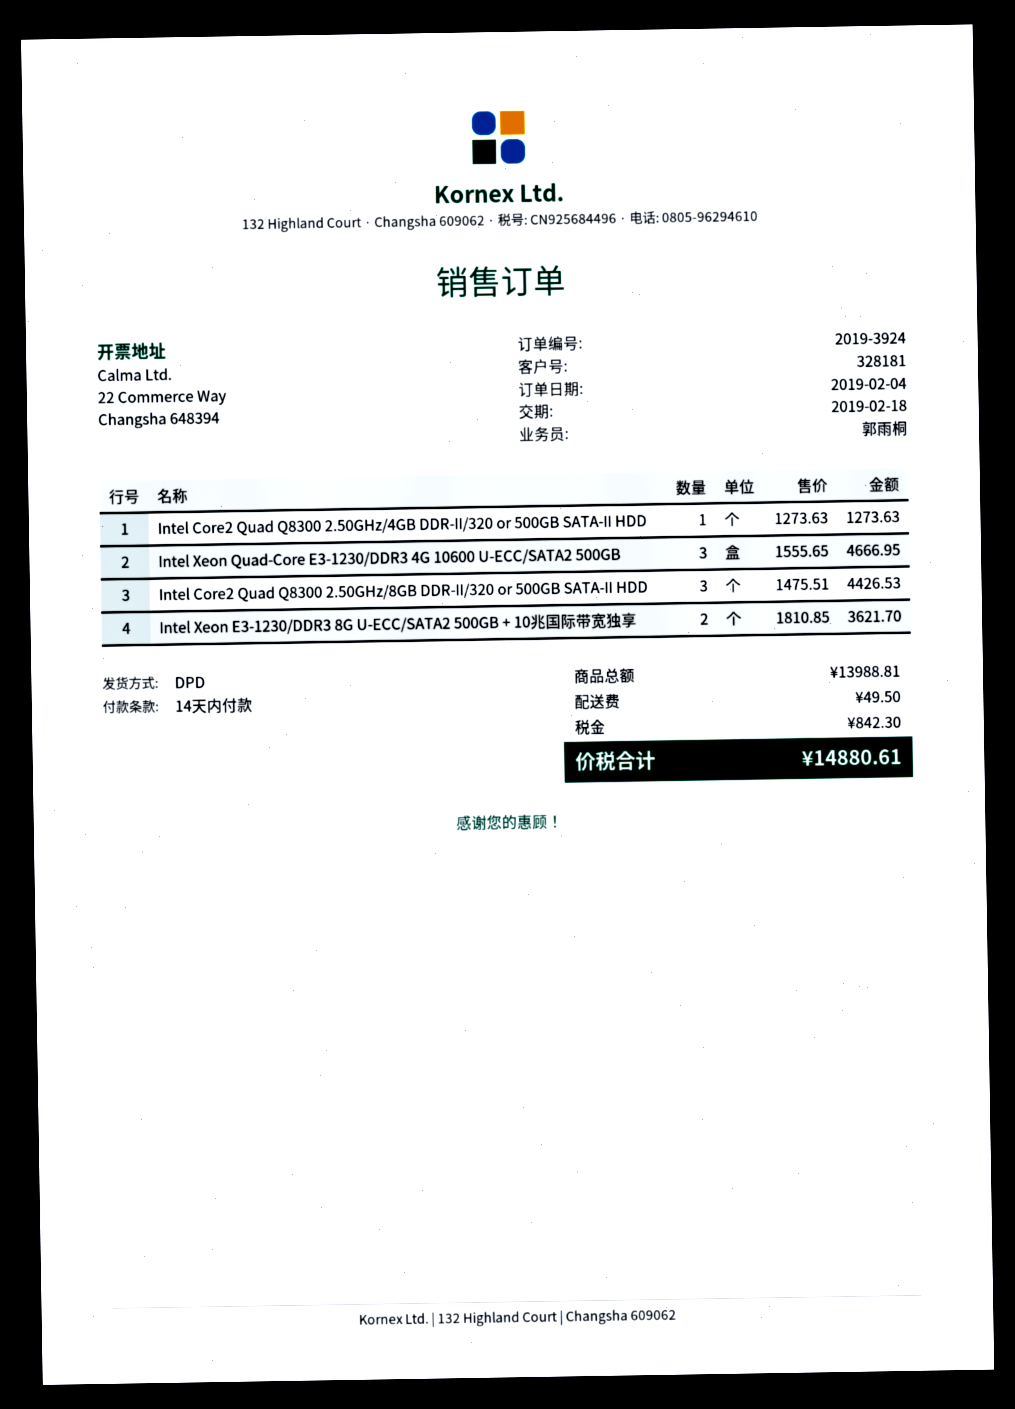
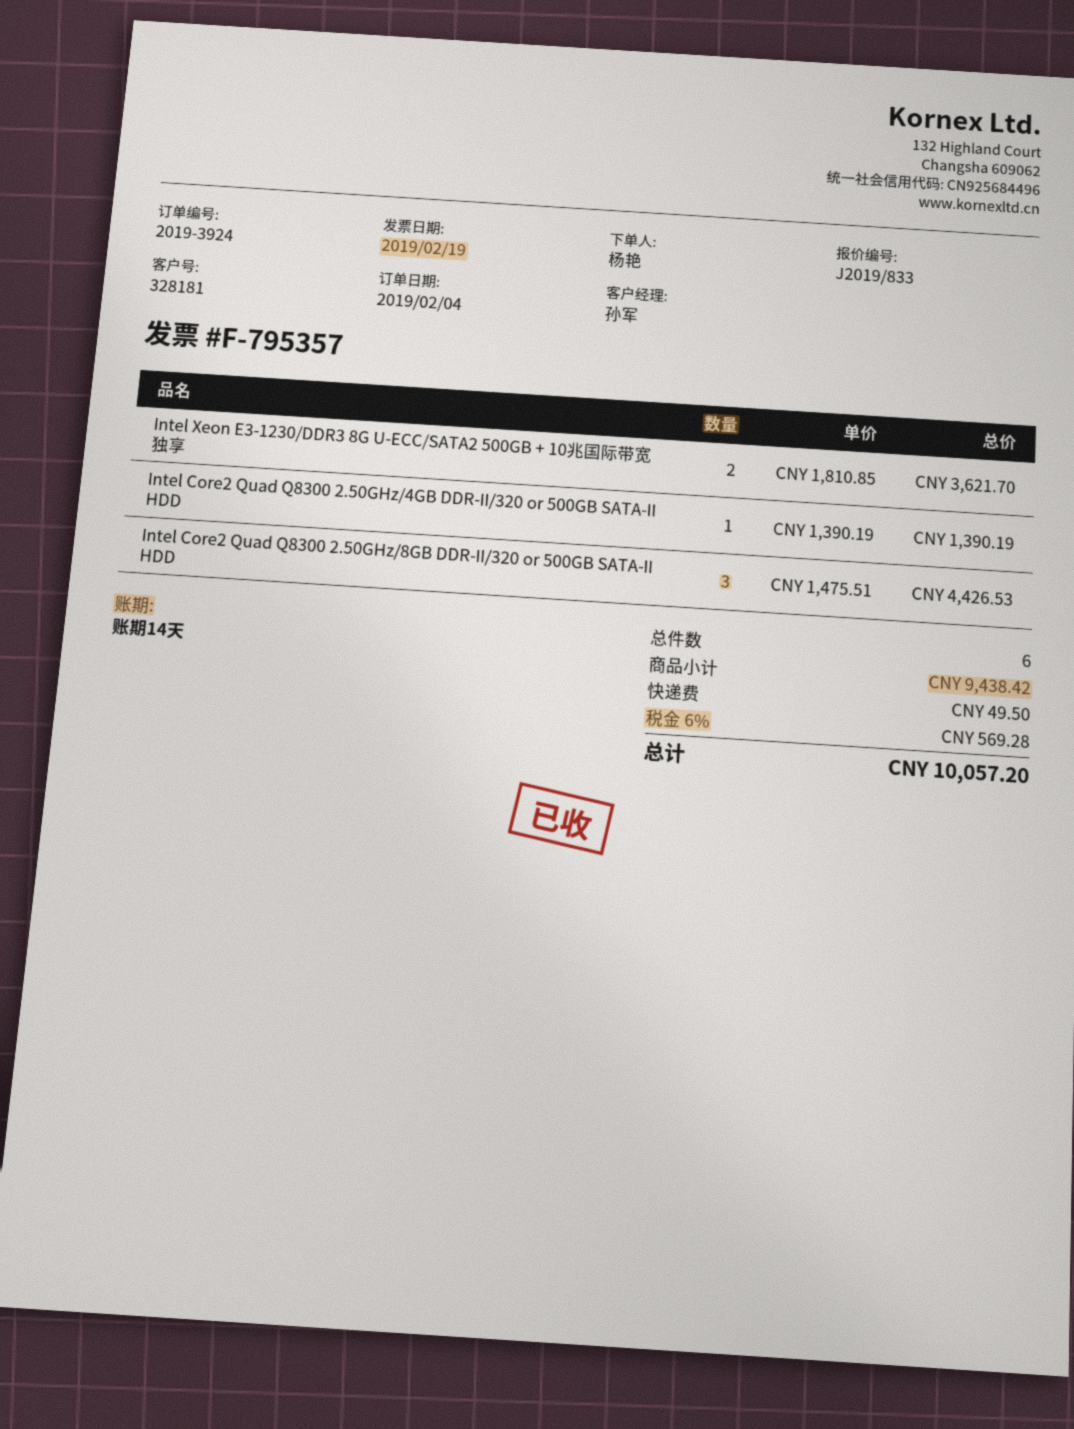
sales rep: 郭雨桐 -> 孙军
Intel Core2 Quad Q8300 2.50GHz/4GB DDR-II/320 or 500GB SATA-II HDD: 1 x 1273.63 = 1273.63 -> 1 x 1390.19 = 1390.19
Intel Xeon Quad-Core E3-1230/DDR3 4G 10600 U-ECC/SATA2 500GB: 3 x 1555.65 = 4666.95 -> none
subtotal: 13988.81 -> 9438.42
tax: 842.30 -> 569.28
total: 14880.61 -> 10057.20

